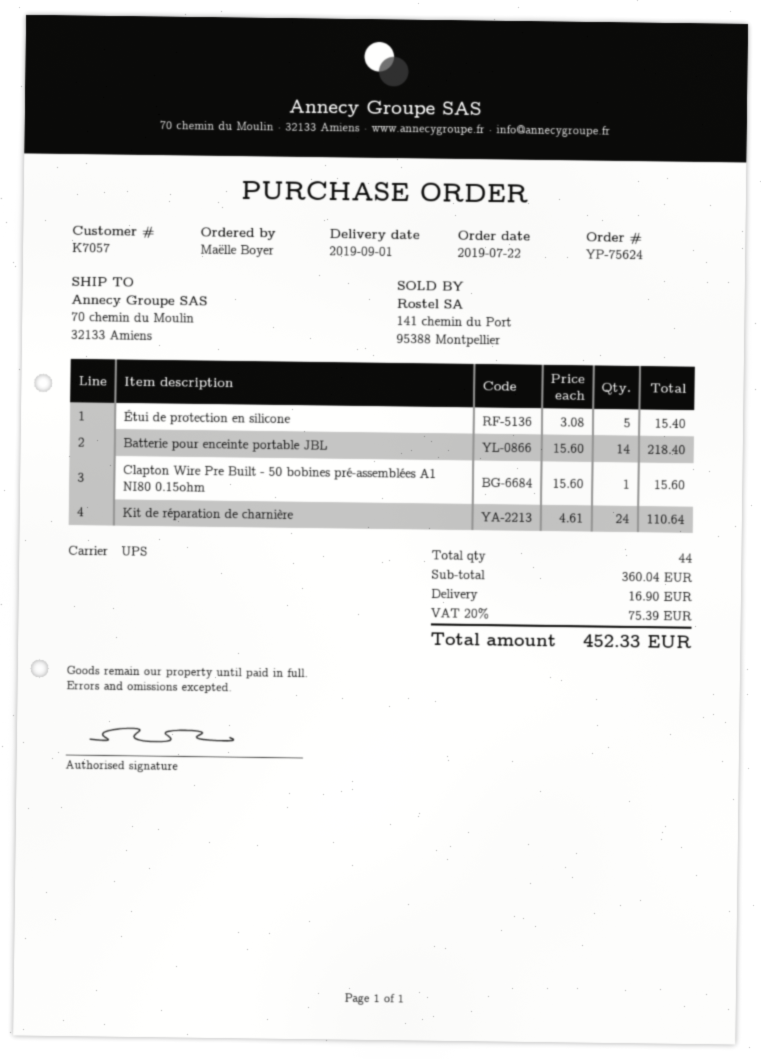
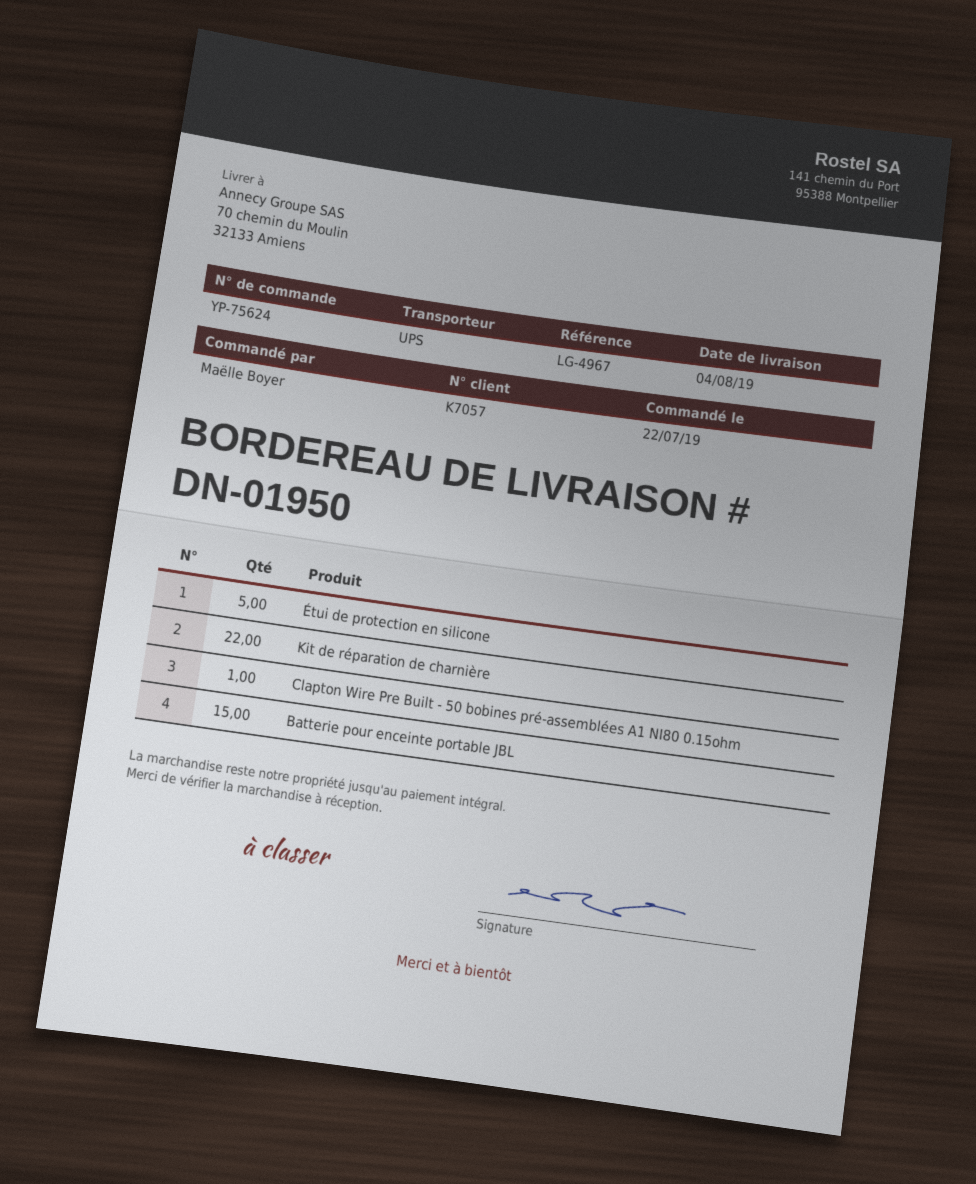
delivery date: 2019-09-01 -> 2019-08-04
Batterie pour enceinte portable JBL: 14 -> 15
Kit de réparation de charnière: 24 -> 22

